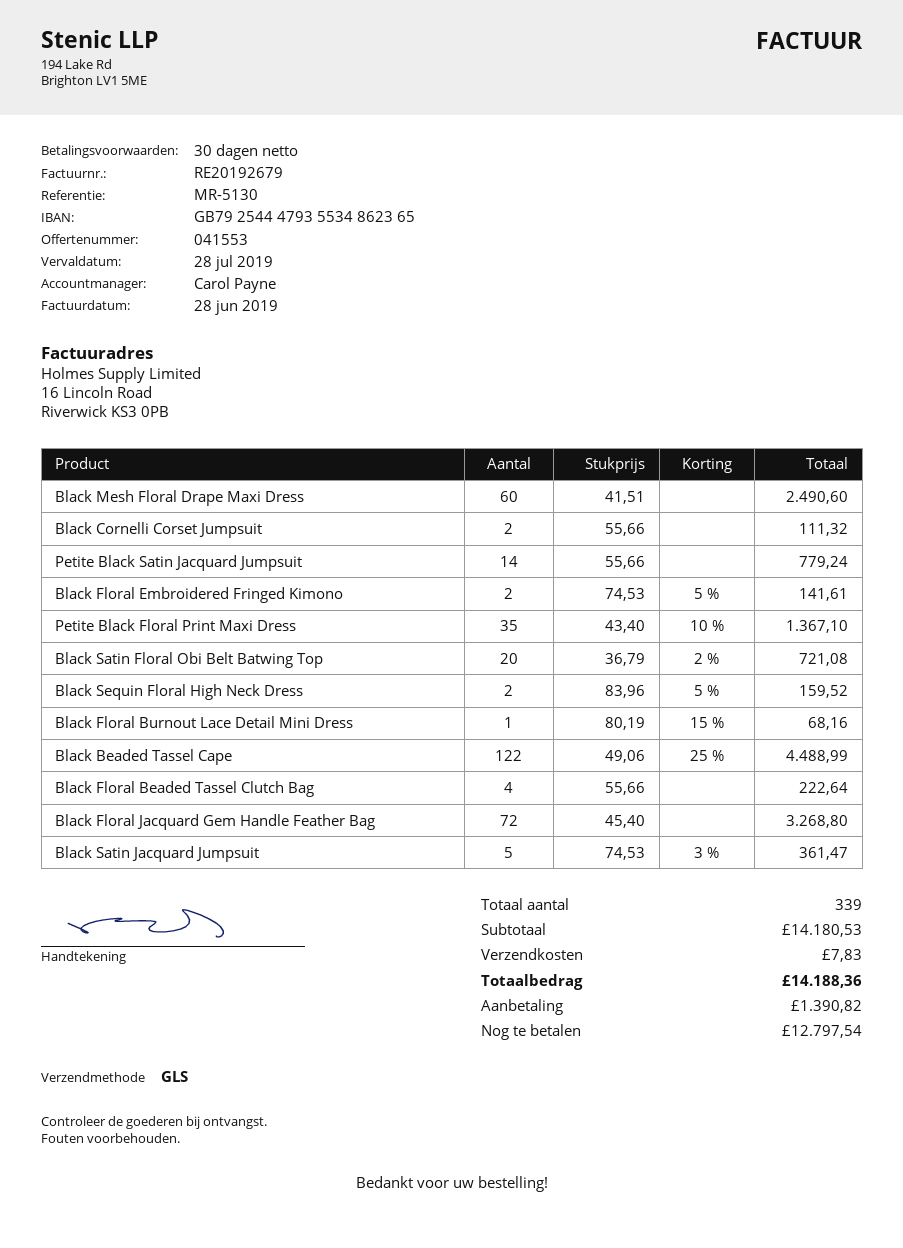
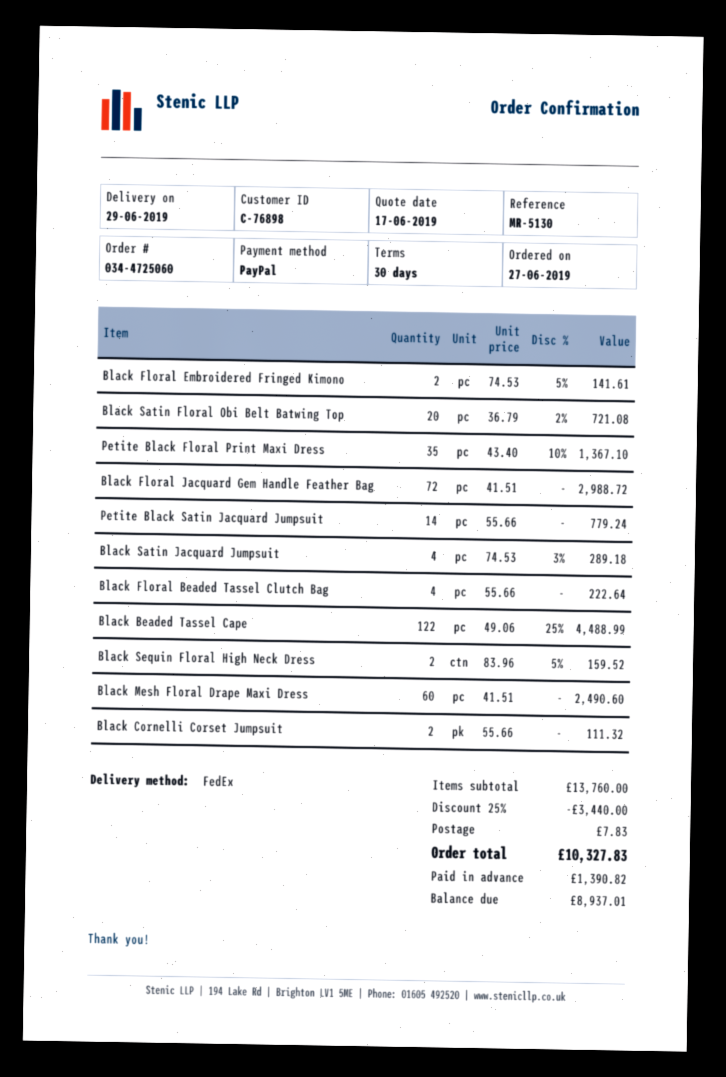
shipping method: GLS -> FedEx
Black Floral Burnout Lace Detail Mini Dress: 1 x 80.19 - 15% = 68.16 -> none
Black Floral Jacquard Gem Handle Feather Bag: 72 x 45.40 = 3268.80 -> 72 x 41.51 = 2988.72
Black Satin Jacquard Jumpsuit: 5 x 74.53 - 3% = 361.47 -> 4 x 74.53 - 3% = 289.18
subtotal: 14180.53 -> 13760.00
discount: none -> 25% = 3440.00
total: 14188.36 -> 10327.83
balance: 12797.54 -> 8937.01

